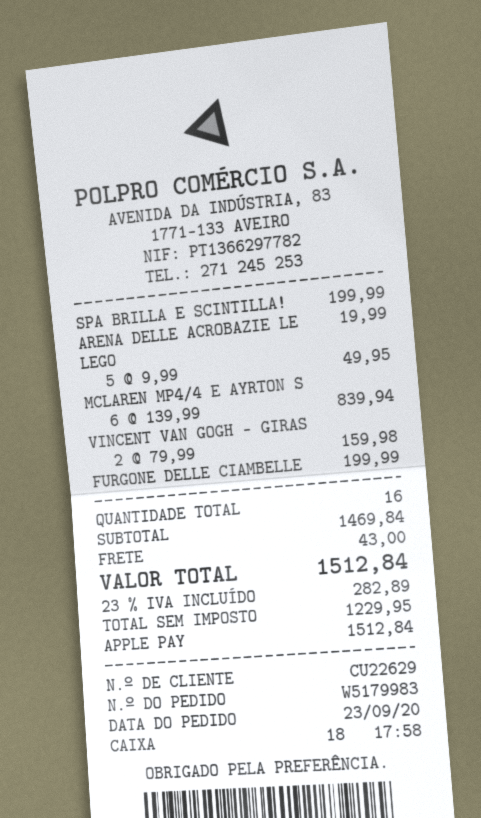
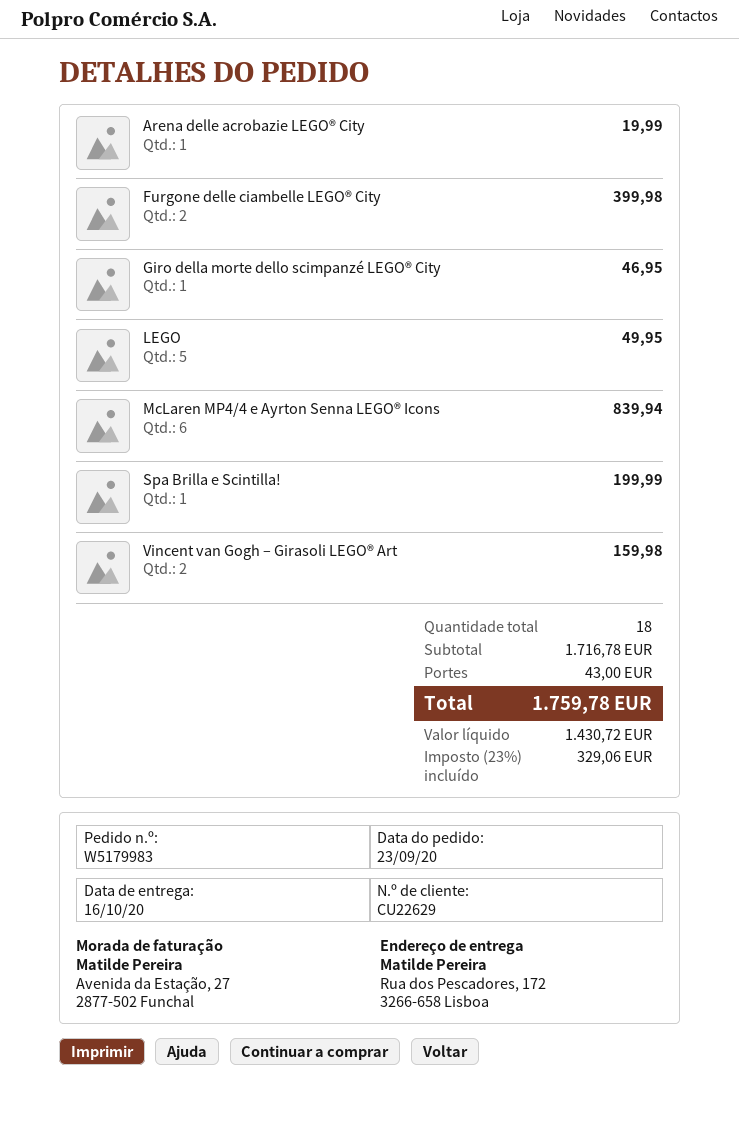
FURGONE DELLE CIAMBELLE: 1 for 199.99 -> 2 for 399.98
Giro della morte dello scimpanzé LEGO® City: none -> 1 for 46.95
total quantity: 16 -> 18
subtotal: 1469.84 -> 1716.78
net: 1229.95 -> 1430.72
tax: 23% = 282.89 -> 23% = 329.06
total: 1512.84 -> 1759.78

